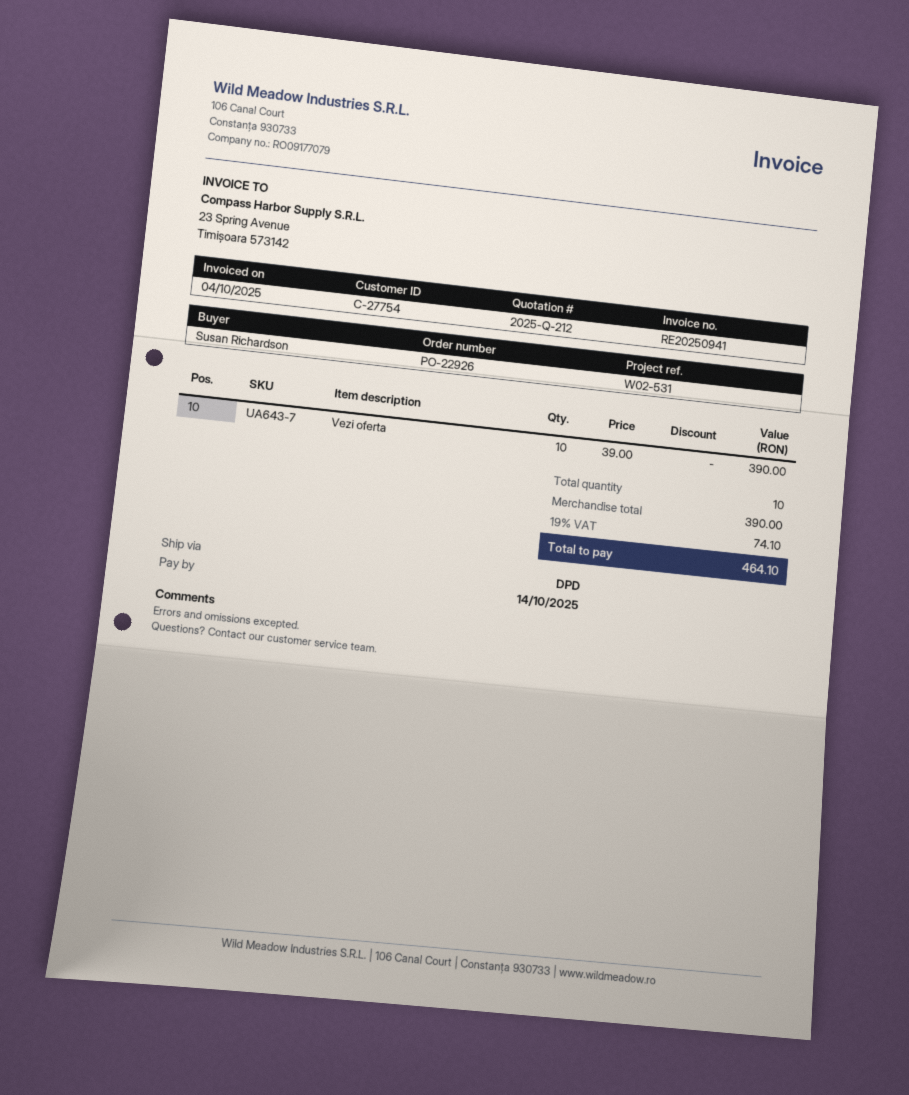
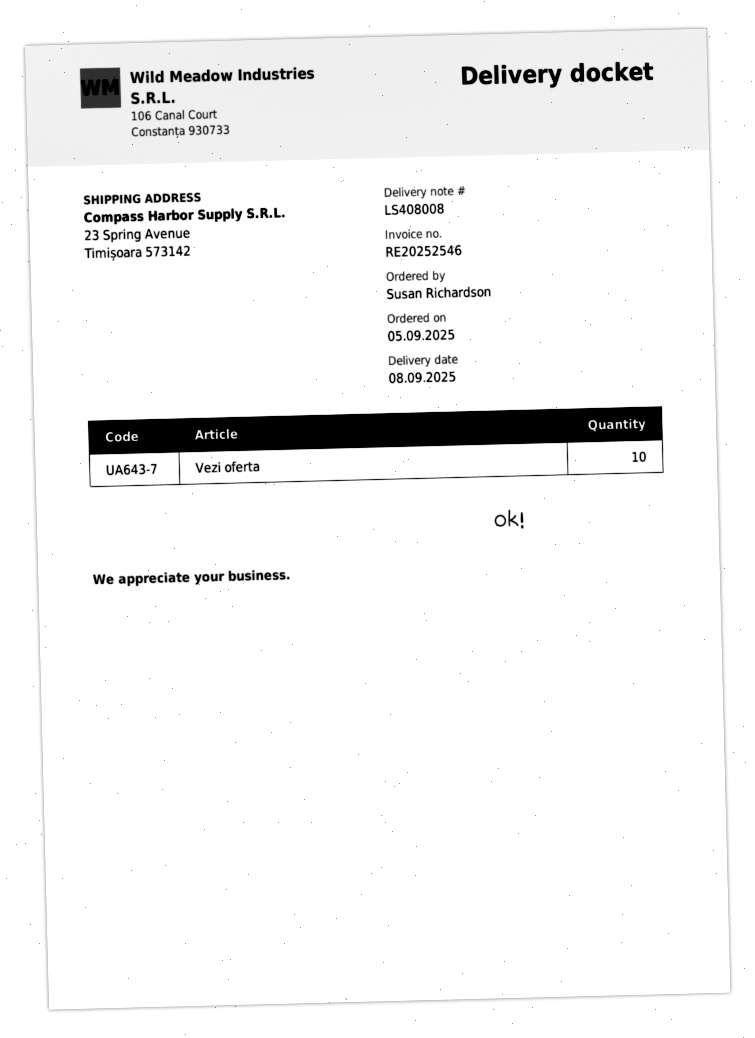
invoice number: RE20250941 -> RE20252546

